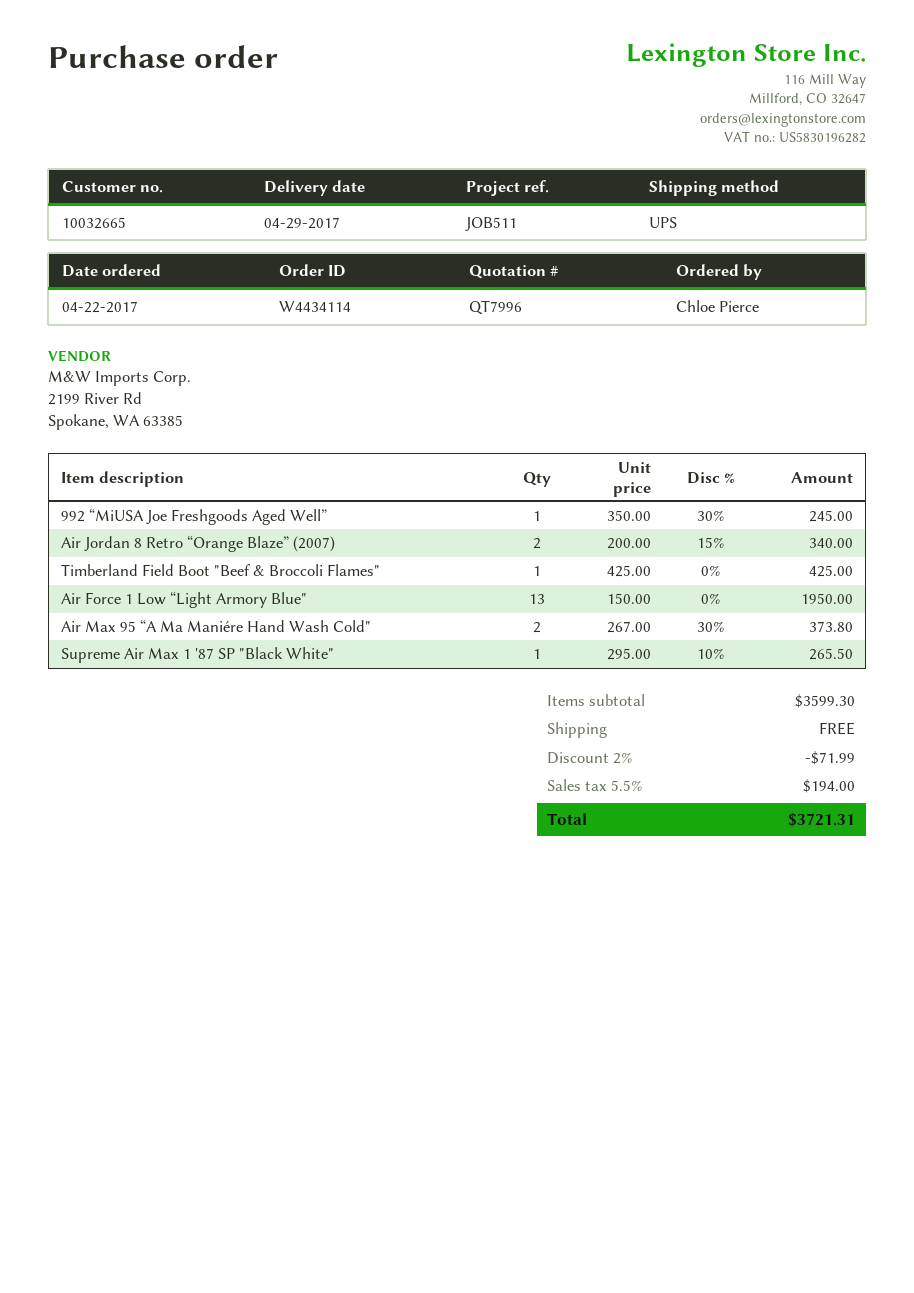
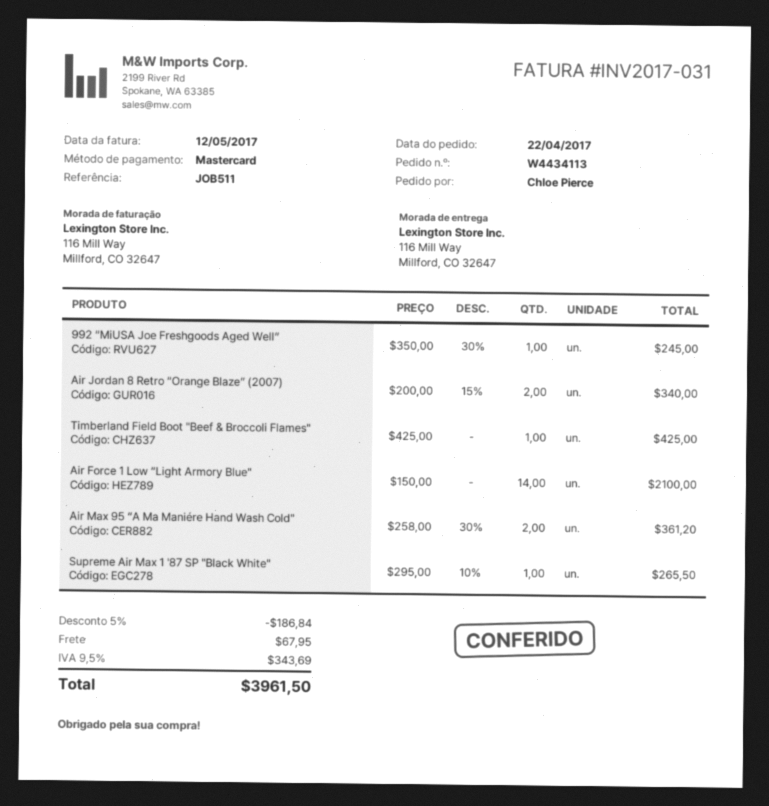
order number: W4434114 -> W4434113
Air Force 1 Low “Light Armory Blue": 13 x 150.00 = 1950.00 -> 14 x 150.00 = 2100.00
Air Max 95 “A Ma Maniére Hand Wash Cold": 2 x 267.00 - 30% = 373.80 -> 2 x 258.00 - 30% = 361.20
discount: 2% = 71.99 -> 5% = 186.84
shipping: 0.00 -> 67.95
tax: 5.5% = 194.00 -> 9.5% = 343.69
total: 3721.31 -> 3961.50

